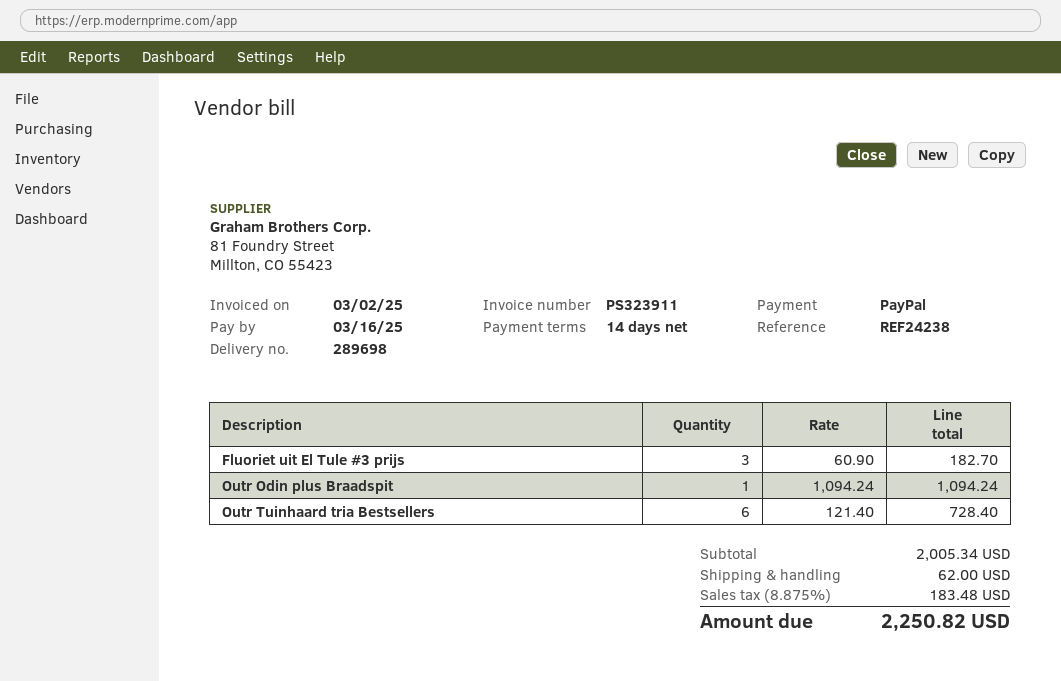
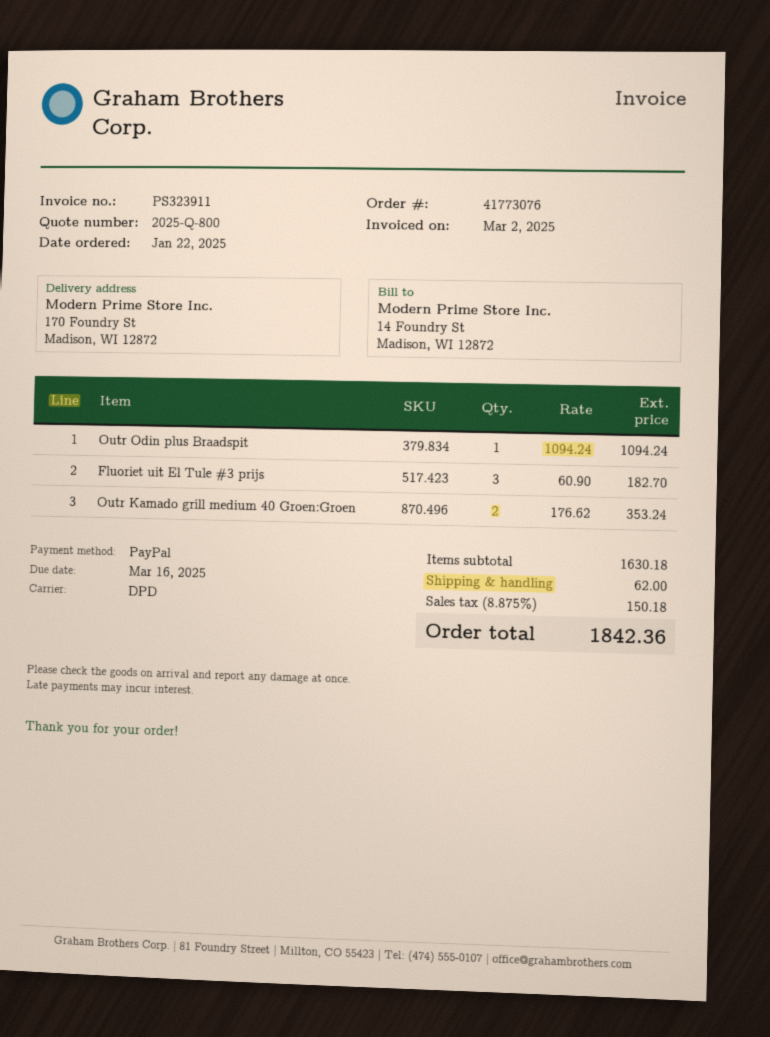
Outr Tuinhaard tria Bestsellers: 6 x 121.40 = 728.40 -> none
Outr Kamado grill medium 40 Groen:Groen: none -> 2 x 176.62 = 353.24
subtotal: 2005.34 -> 1630.18
tax: 8.875% = 183.48 -> 8.875% = 150.18
total: 2250.82 -> 1842.36

